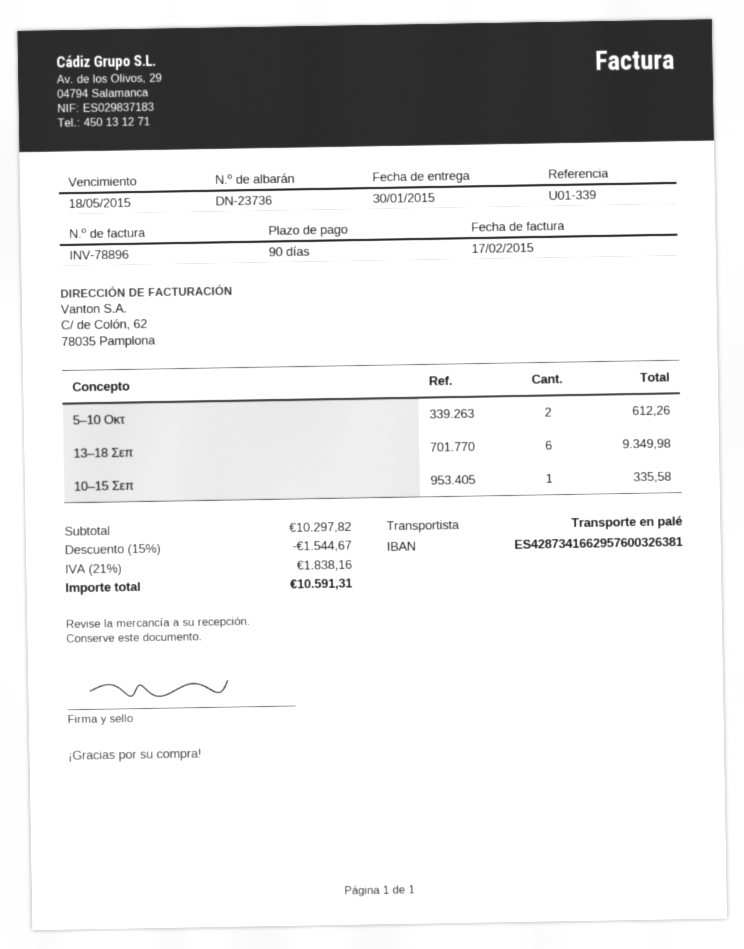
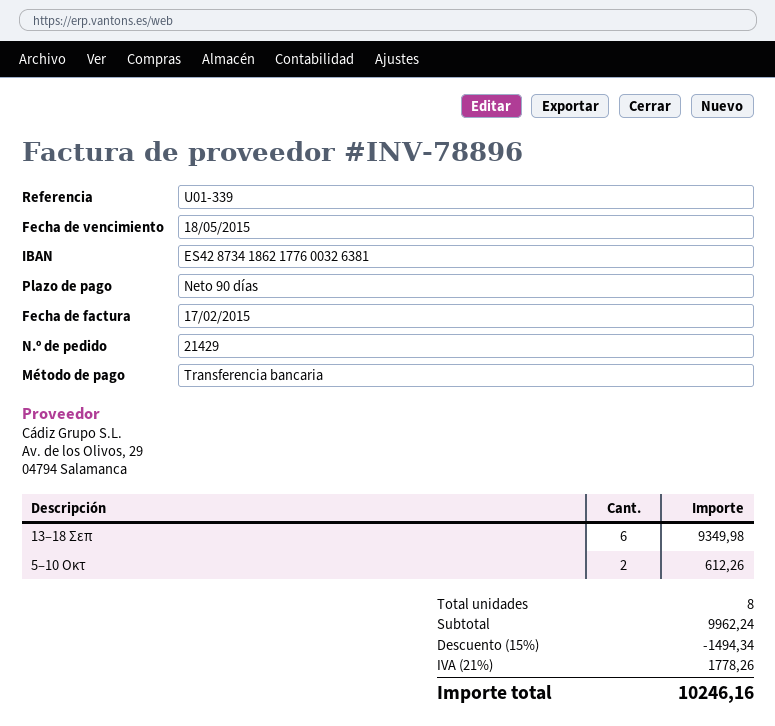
bank account: ES4287341662957600326381 -> ES4287341862177600326381
10–15 Σεπ: 1 for 335.58 -> none
subtotal: 10297.82 -> 9962.24
discount: 15% = 1544.67 -> 15% = 1494.34
tax: 21% = 1838.16 -> 21% = 1778.26
total: 10591.31 -> 10246.16

